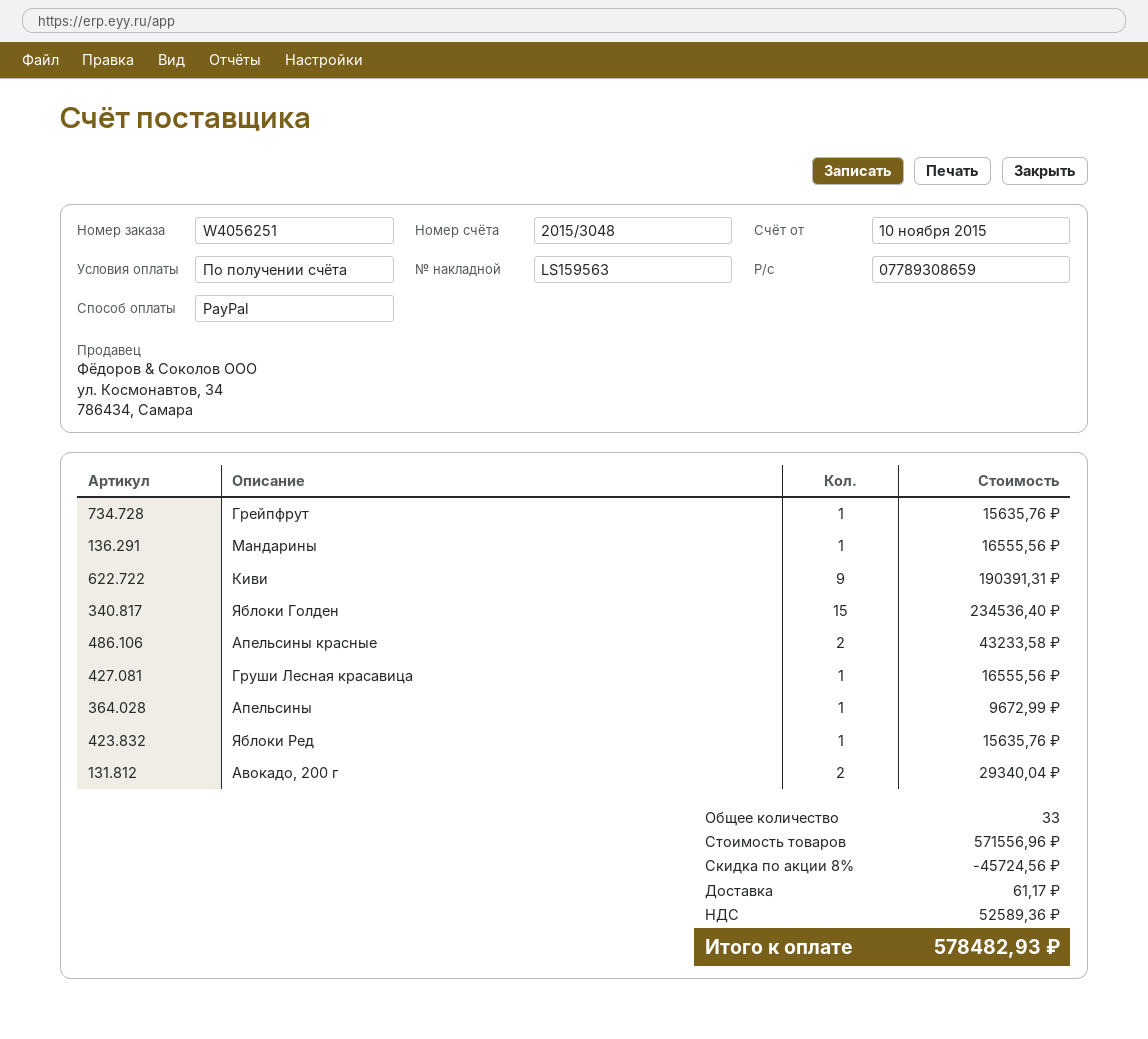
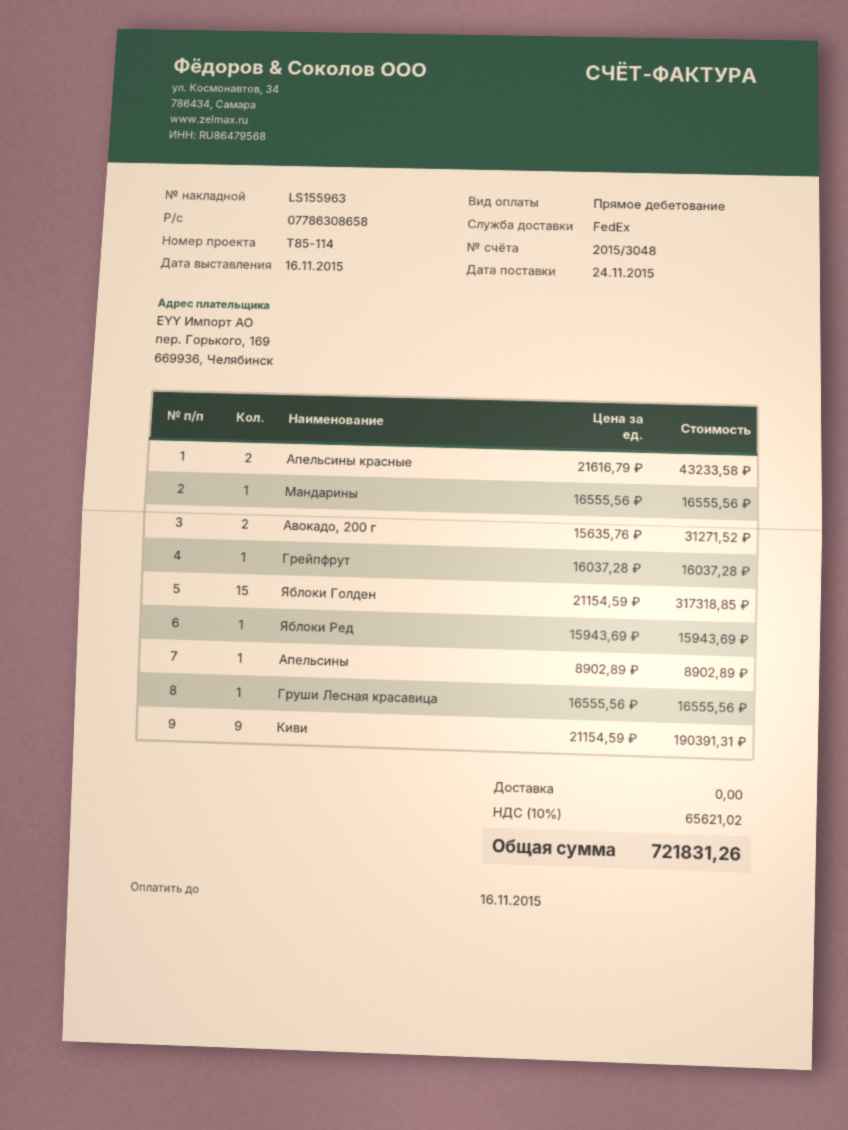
delivery note number: LS159563 -> LS155963
invoice date: 2015-11-10 -> 2015-11-16
payment method: PayPal -> direct debit
bank account: 07789308659 -> 07786308658
Грейпфрут: 1 for 15635.76 -> 1 for 16037.28
Яблоки Голден: 15 for 234536.40 -> 15 for 317318.85
Апельсины: 1 for 9672.99 -> 1 for 8902.89
Яблоки Ред: 1 for 15635.76 -> 1 for 15943.69
Авокадо, 200 г: 2 for 29340.04 -> 2 for 31271.52
discount: 8% = 45724.56 -> none
shipping: 61.17 -> 0.00
tax: 52589.36 -> 65621.02
total: 578482.93 -> 721831.26

